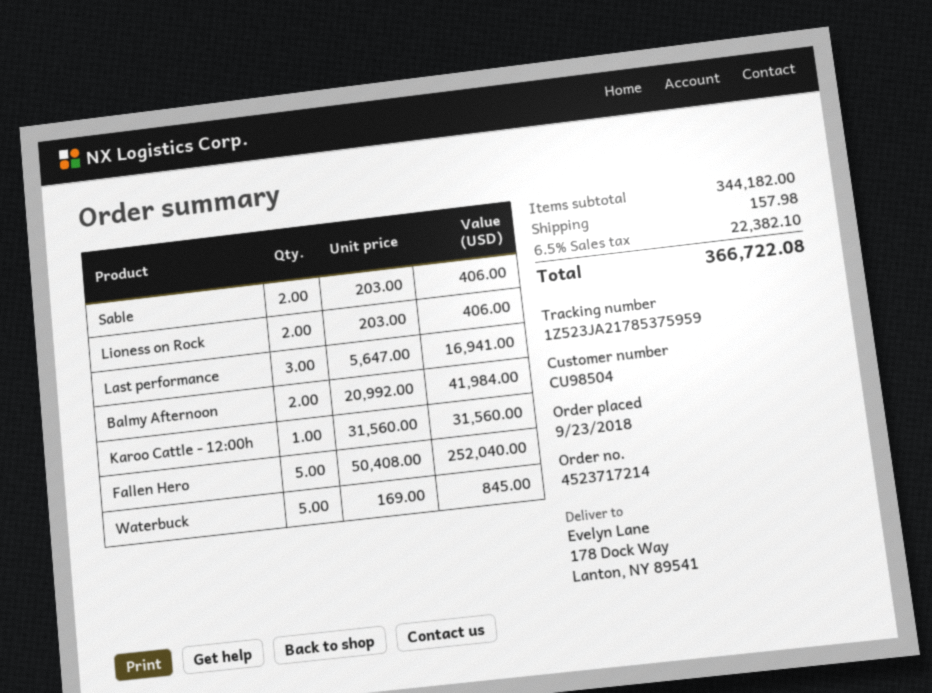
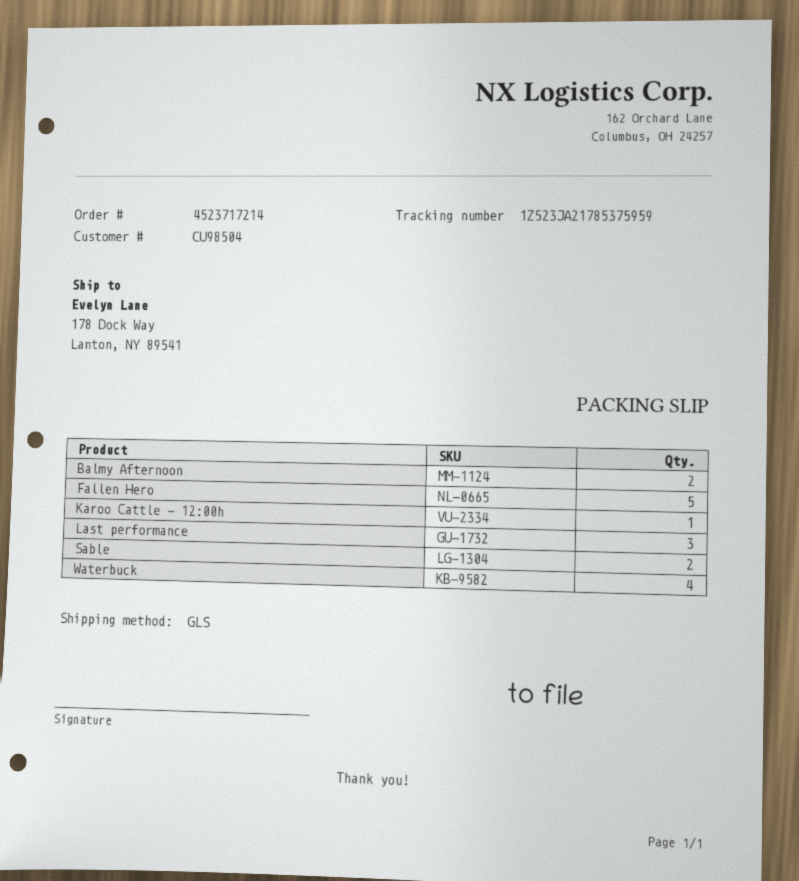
Lioness on Rock: 2 -> none
Waterbuck: 5 -> 4

